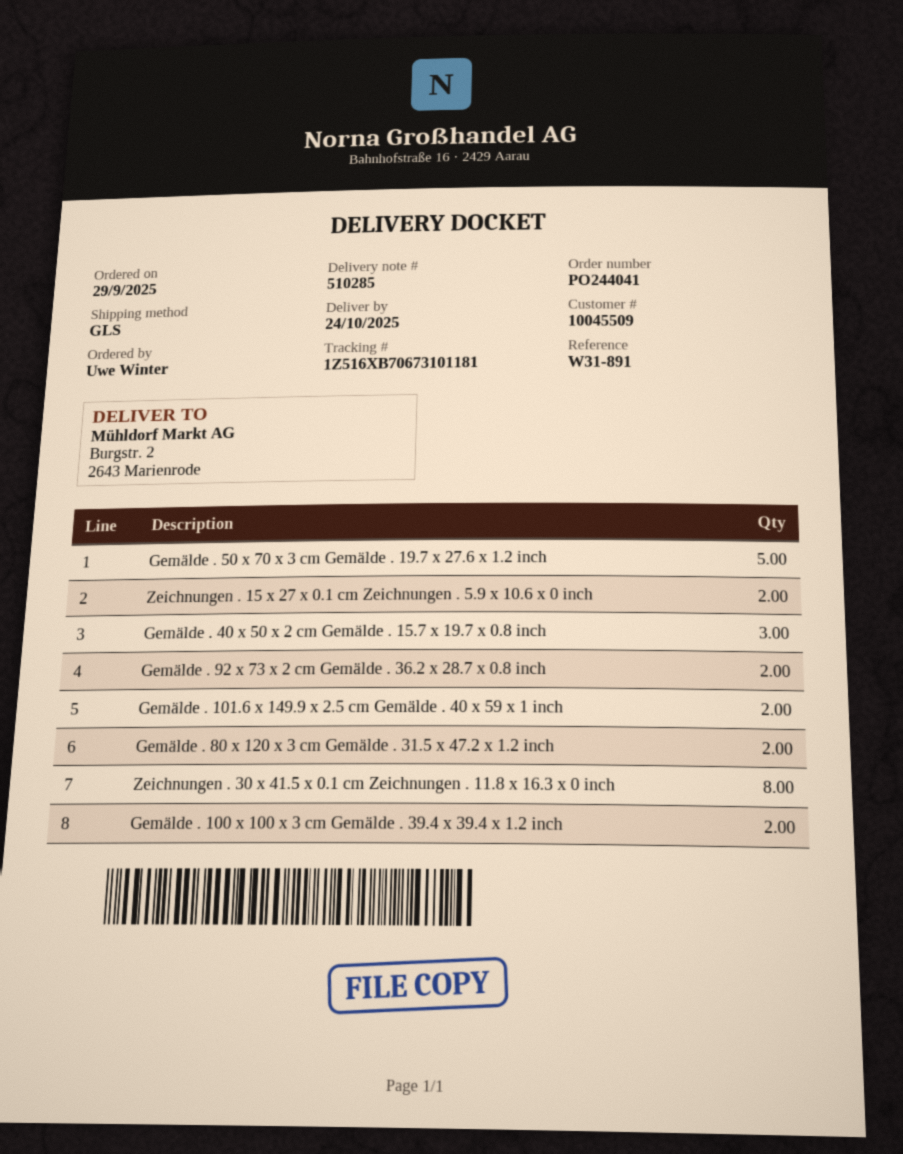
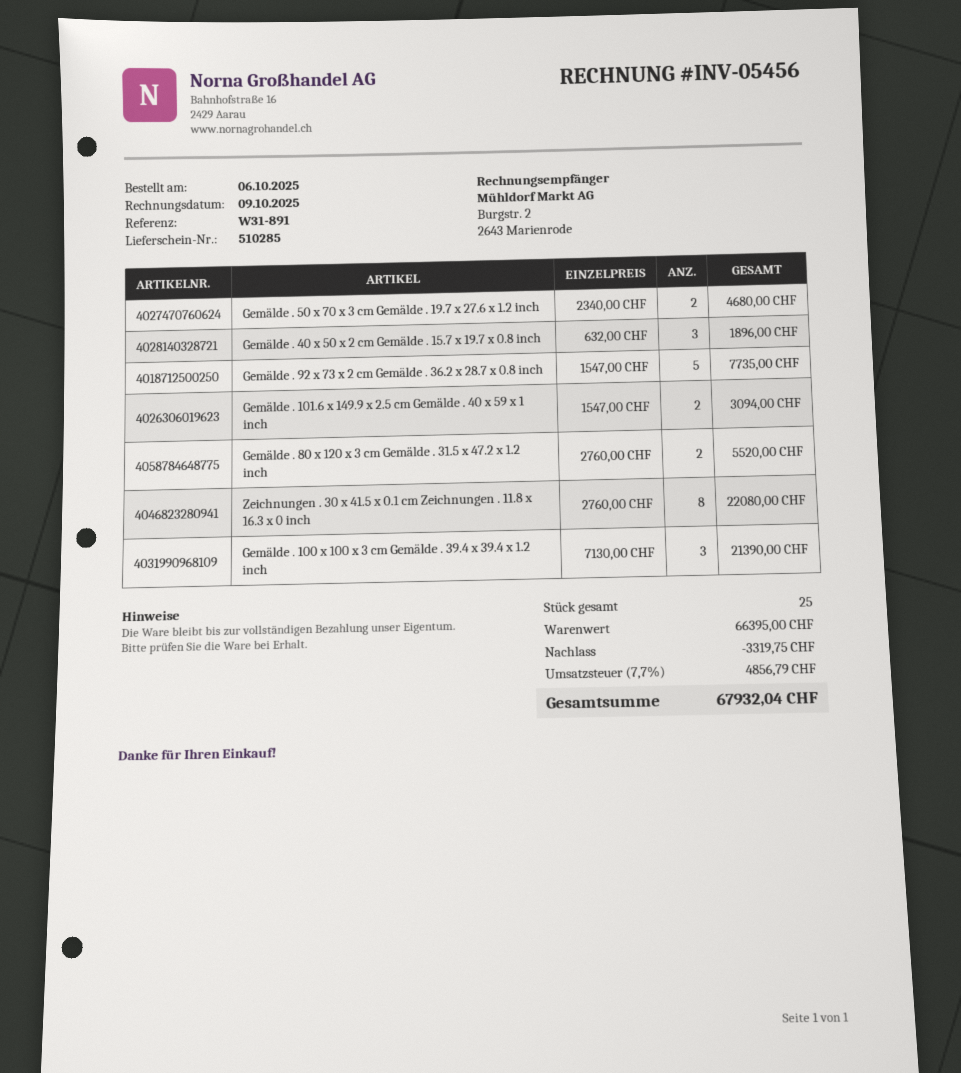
order date: 2025-09-29 -> 2025-10-06
Gemälde . 50 x 70 x 3 cm Gemälde . 19.7 x 27.6 x 1.2 inch: 5 -> 2
Zeichnungen . 15 x 27 x 0.1 cm Zeichnungen . 5.9 x 10.6 x 0 inch: 2 -> none
Gemälde . 92 x 73 x 2 cm Gemälde . 36.2 x 28.7 x 0.8 inch: 2 -> 5
Gemälde . 100 x 100 x 3 cm Gemälde . 39.4 x 39.4 x 1.2 inch: 2 -> 3

